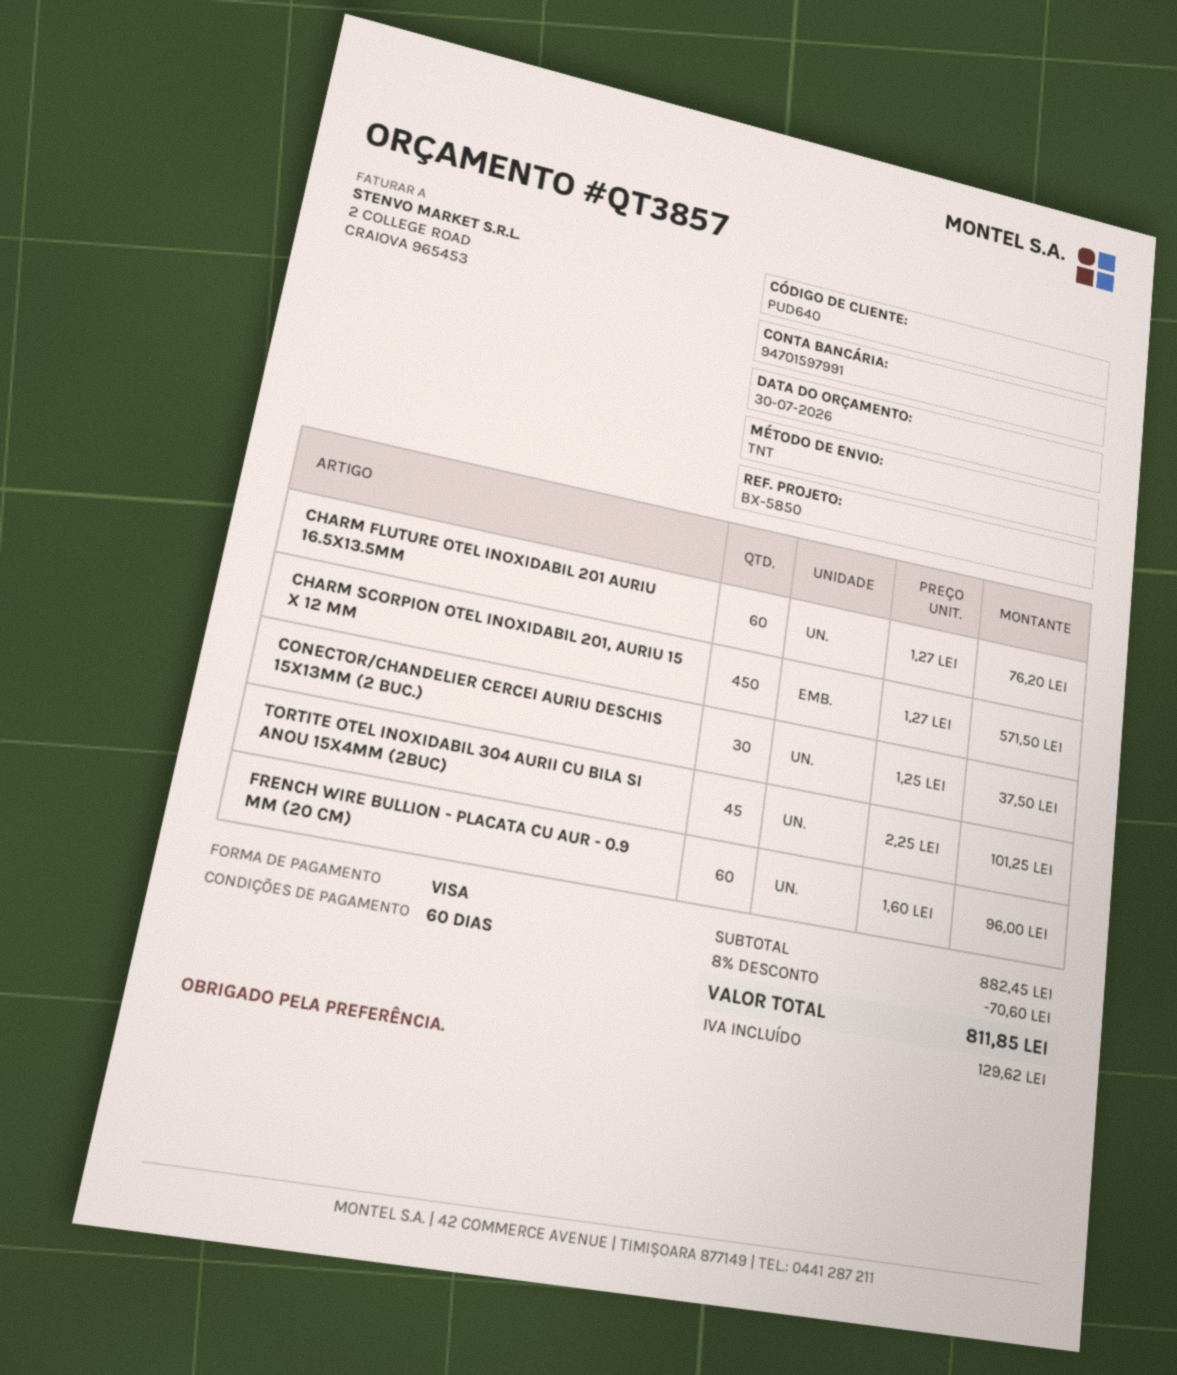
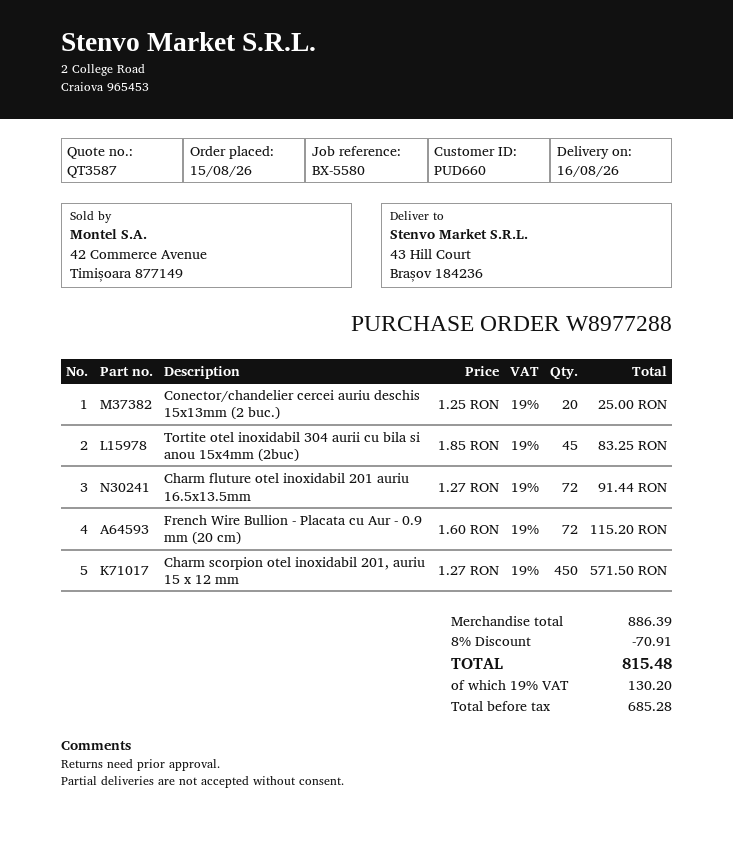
quote number: QT3857 -> QT3587
customer number: PUD640 -> PUD660
reference: BX-5850 -> BX-5580
CHARM FLUTURE OTEL INOXIDABIL 201 AURIU 16.5X13.5MM: 60 x 1.27 = 76.20 -> 72 x 1.27 = 91.44
CONECTOR/CHANDELIER CERCEI AURIU DESCHIS 15X13MM (2 BUC.): 30 x 1.25 = 37.50 -> 20 x 1.25 = 25.00
TORTITE OTEL INOXIDABIL 304 AURII CU BILA SI ANOU 15X4MM (2BUC): 45 x 2.25 = 101.25 -> 45 x 1.85 = 83.25
FRENCH WIRE BULLION - PLACATA CU AUR - 0.9 MM (20 CM): 60 x 1.60 = 96.00 -> 72 x 1.60 = 115.20
subtotal: 882.45 -> 886.39
discount: 8% = 70.60 -> 8% = 70.91
tax: 129.62 -> 130.20
total: 811.85 -> 815.48

